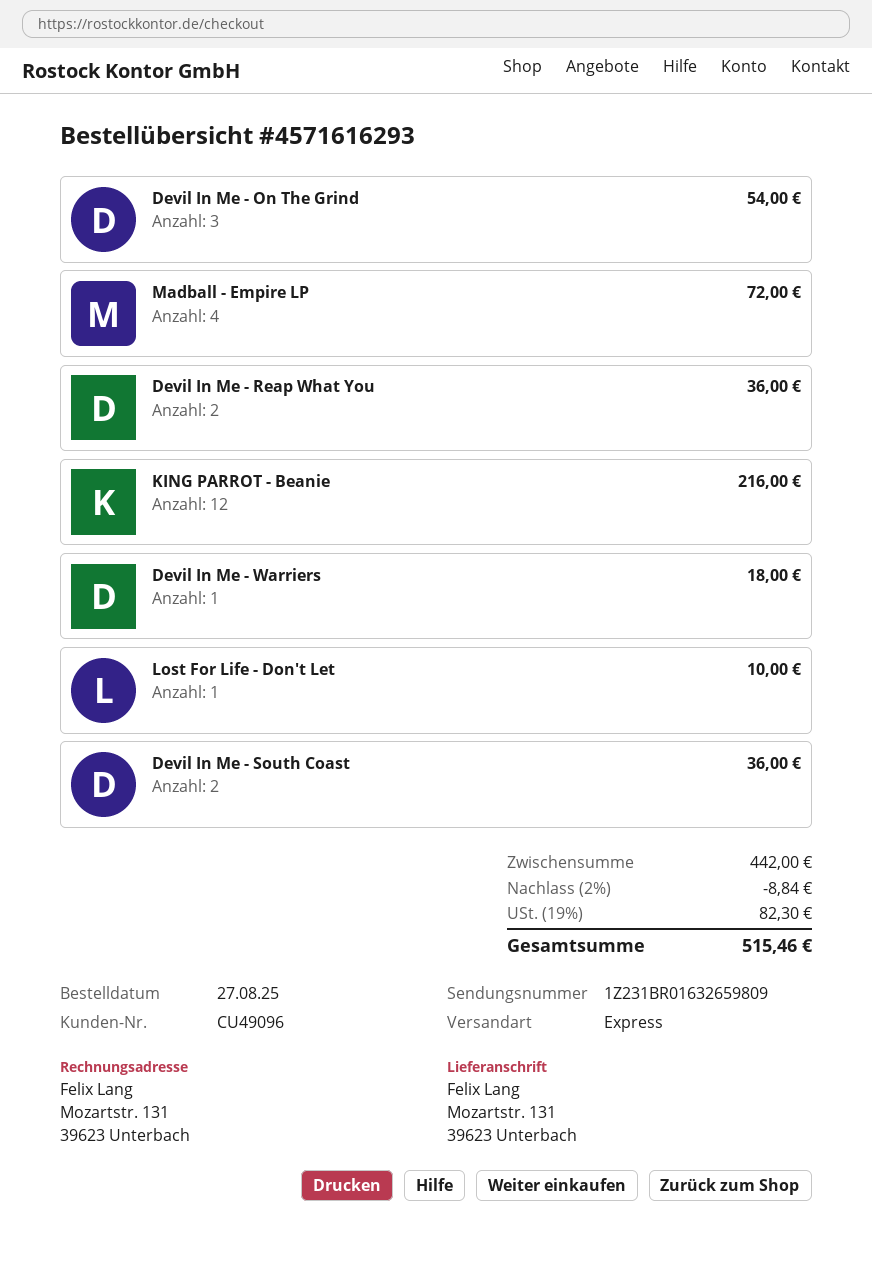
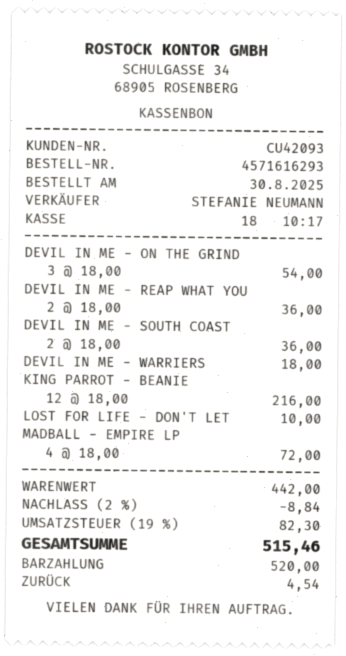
order date: 2025-08-27 -> 2025-08-30
customer number: CU49096 -> CU42093

